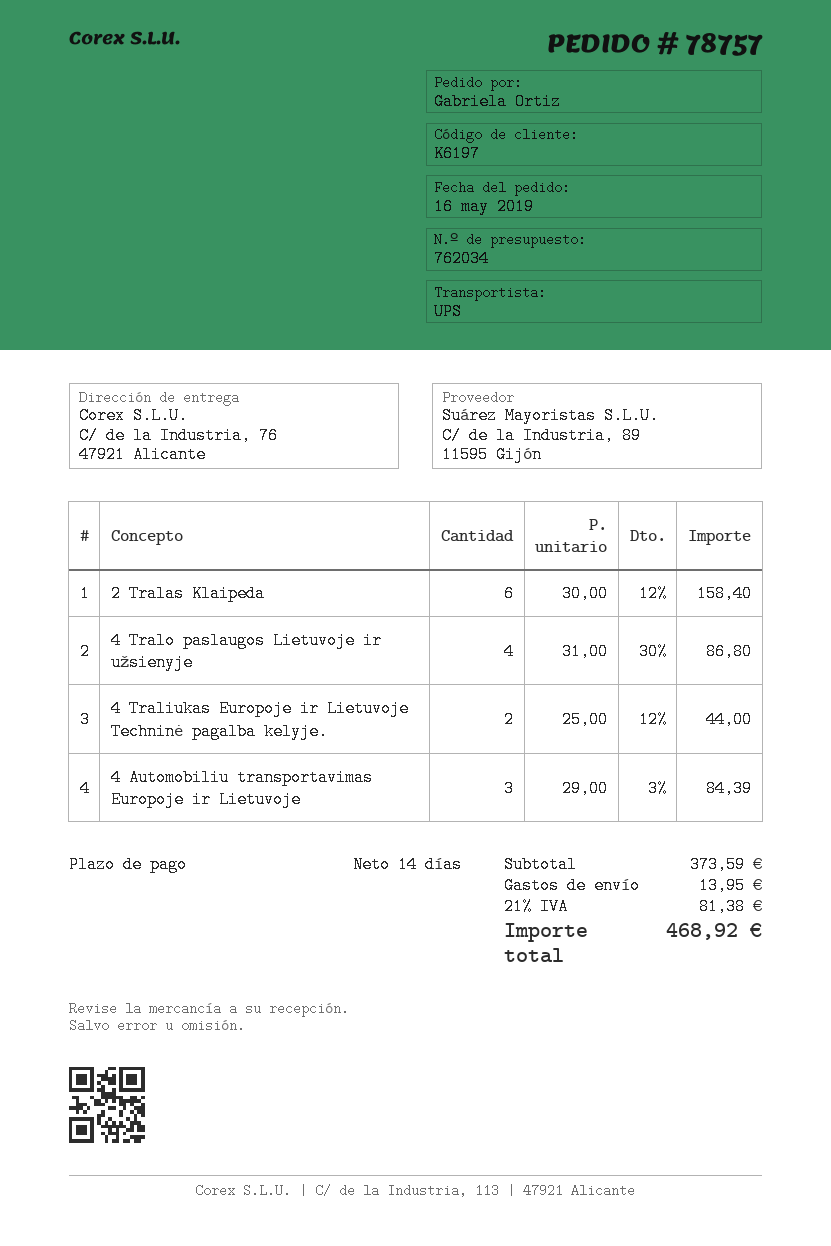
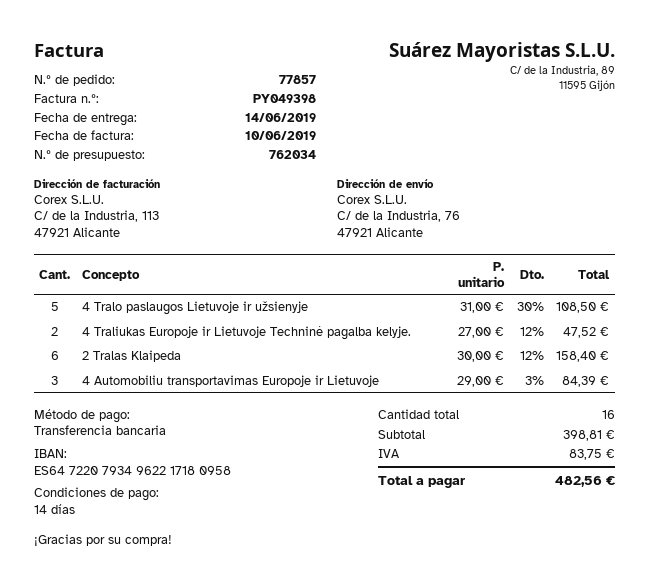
order number: 78757 -> 77857
4 Tralo paslaugos Lietuvoje ir užsienyje: 4 x 31.00 - 30% = 86.80 -> 5 x 31.00 - 30% = 108.50
4 Traliukas Europoje ir Lietuvoje Techninė pagalba kelyje.: 2 x 25.00 - 12% = 44.00 -> 2 x 27.00 - 12% = 47.52
subtotal: 373.59 -> 398.81
shipping: 13.95 -> none
tax: 81.38 -> 83.75
total: 468.92 -> 482.56

